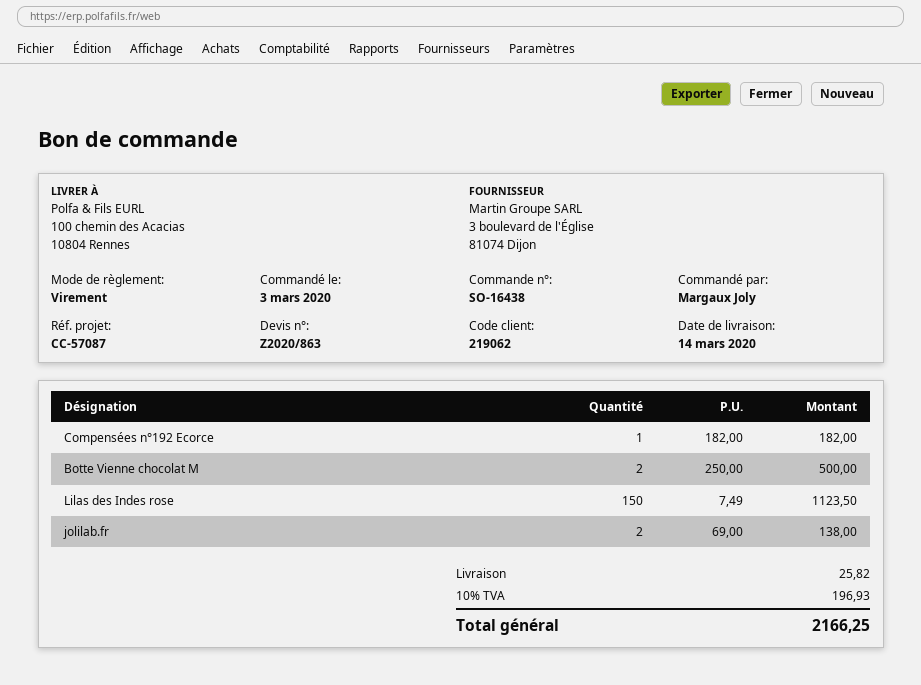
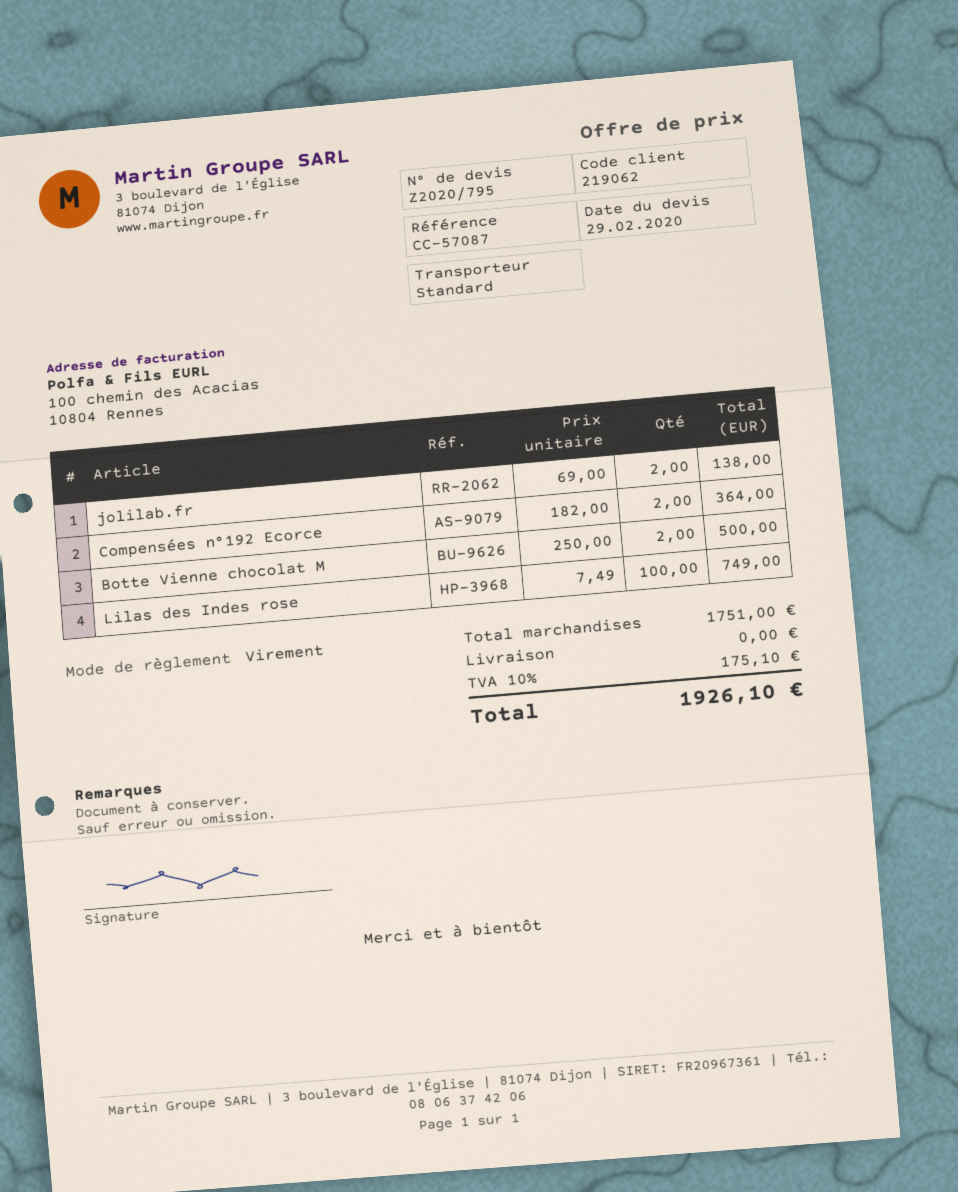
quote number: Z2020/863 -> Z2020/795
Compensées n°192 Ecorce: 1 x 182.00 = 182.00 -> 2 x 182.00 = 364.00
Lilas des Indes rose: 150 x 7.49 = 1123.50 -> 100 x 7.49 = 749.00
shipping: 25.82 -> 0.00
tax: 10% = 196.93 -> 10% = 175.10
total: 2166.25 -> 1926.10

